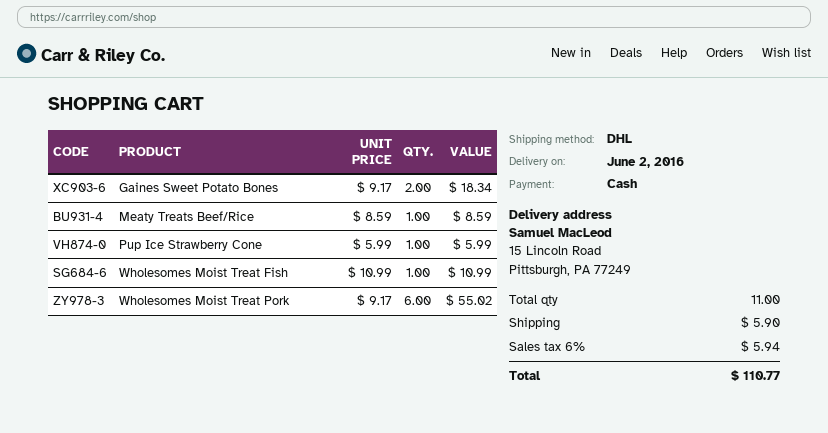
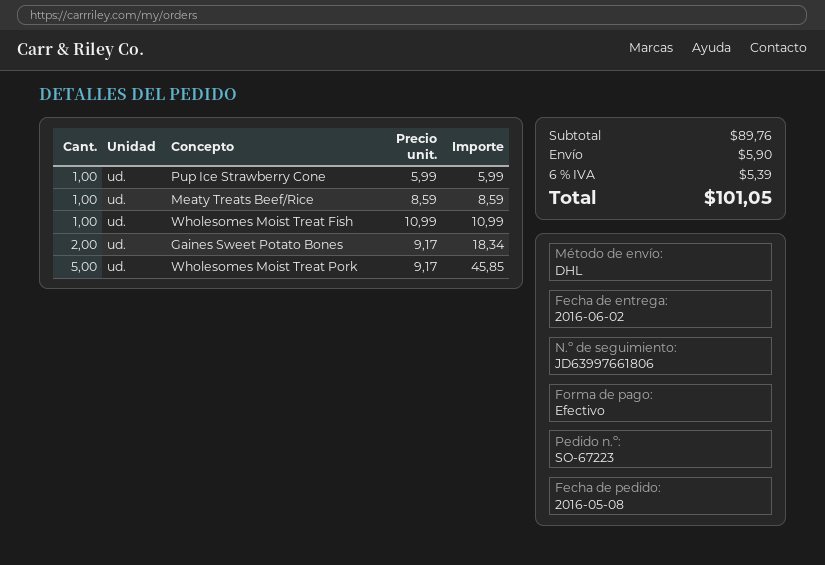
Wholesomes Moist Treat Pork: 6 x 9.17 = 55.02 -> 5 x 9.17 = 45.85
tax: 6% = 5.94 -> 6% = 5.39
total: 110.77 -> 101.05

